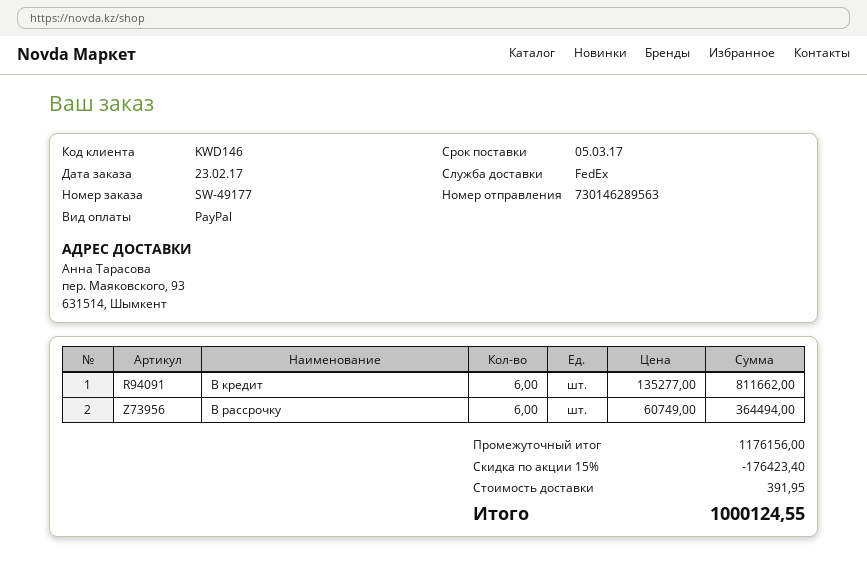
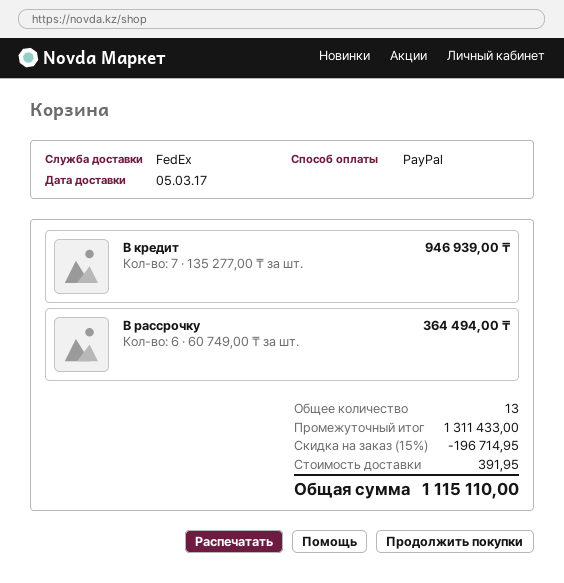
В кредит: 6 x 135277.00 = 811662.00 -> 7 x 135277.00 = 946939.00
subtotal: 1176156.00 -> 1311433.00
discount: 15% = 176423.40 -> 15% = 196714.95
total: 1000124.55 -> 1115110.00

